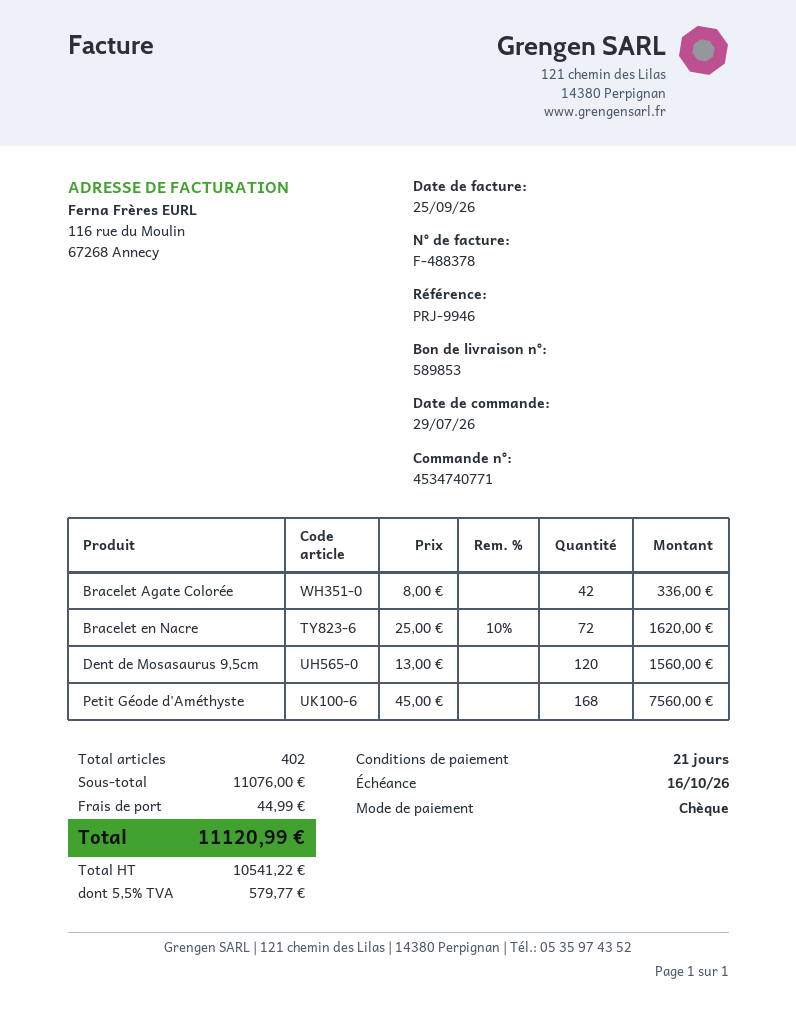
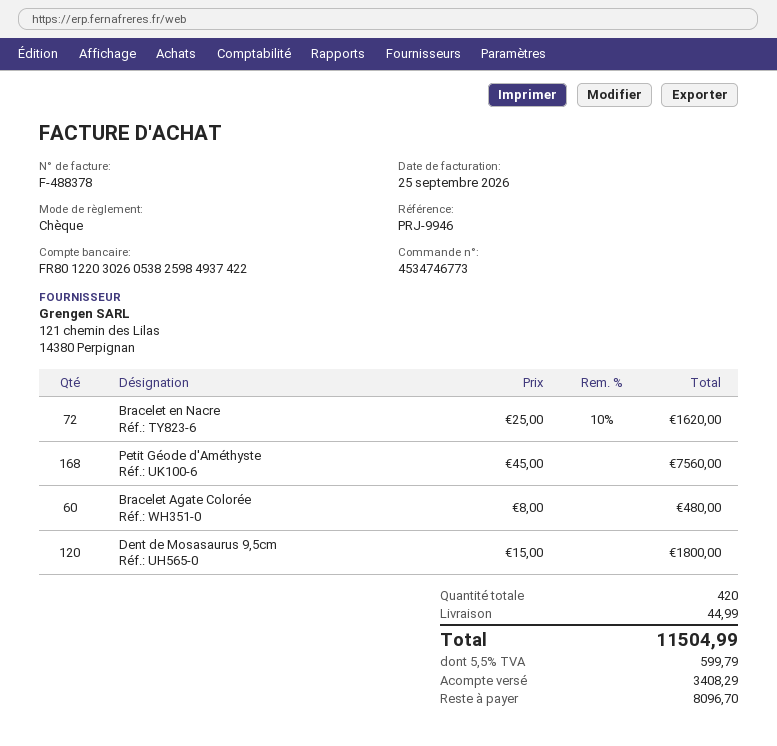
order number: 4534740771 -> 4534746773
Bracelet Agate Colorée: 42 x 8.00 = 336.00 -> 60 x 8.00 = 480.00
Dent de Mosasaurus 9,5cm: 120 x 13.00 = 1560.00 -> 120 x 15.00 = 1800.00
total quantity: 402 -> 420
tax: 5.5% = 579.77 -> 5.5% = 599.79
total: 11120.99 -> 11504.99

